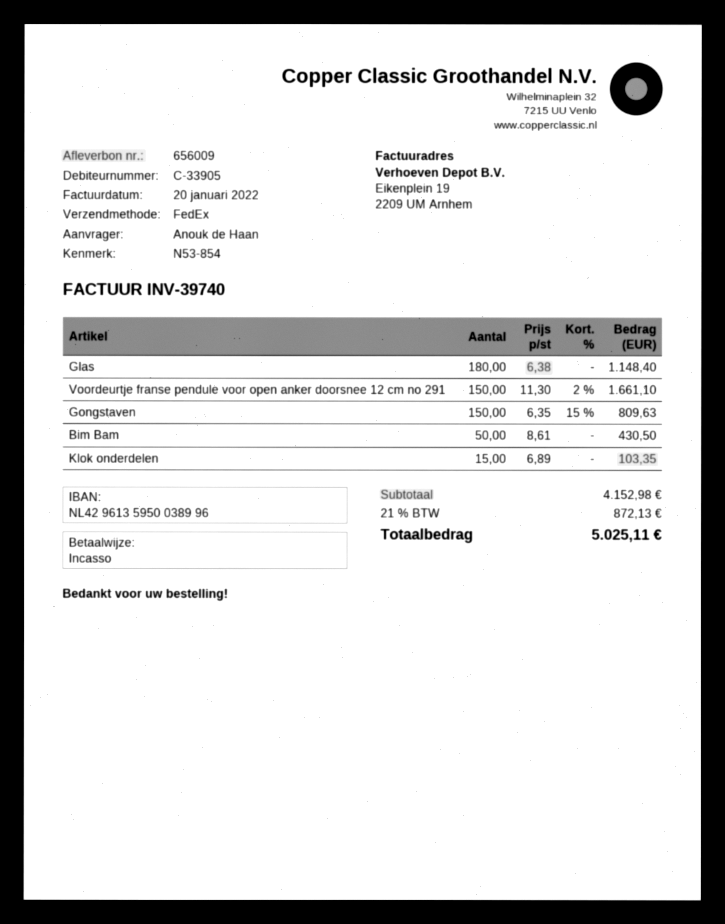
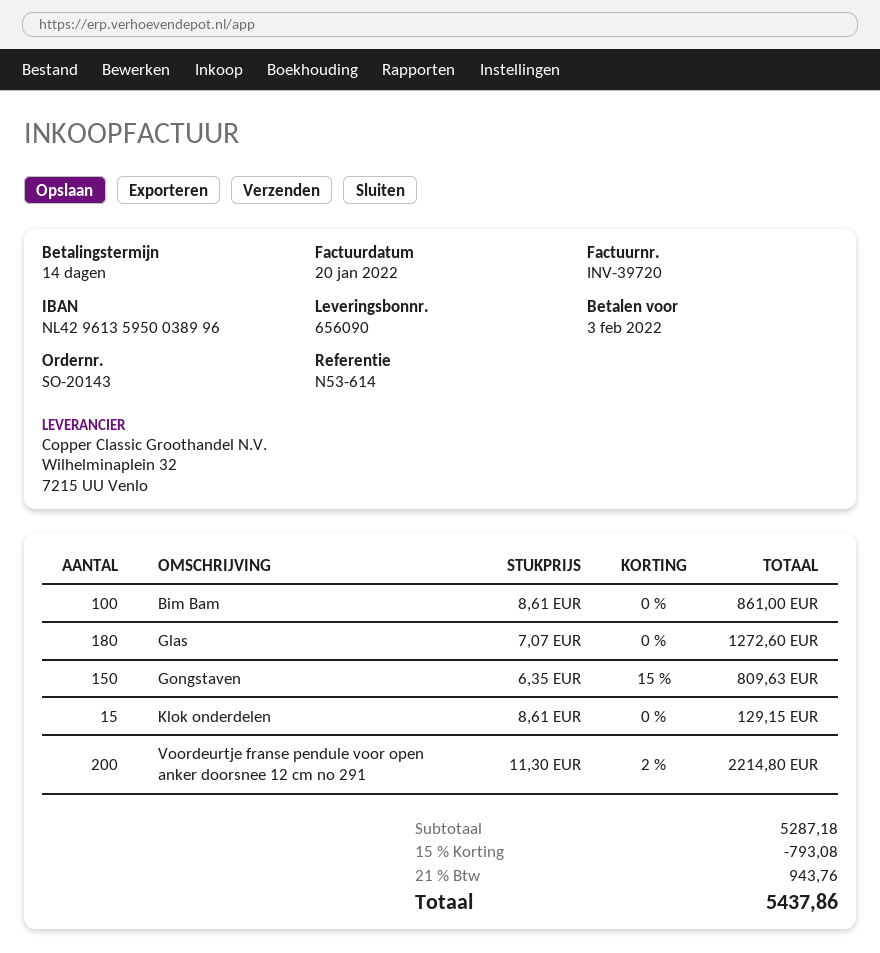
delivery note number: 656009 -> 656090
invoice number: INV-39740 -> INV-39720
reference: N53-854 -> N53-614
Glas: 180 x 6.38 = 1148.40 -> 180 x 7.07 = 1272.60
Voordeurtje franse pendule voor open anker doorsnee 12 cm no 291: 150 x 11.30 - 2% = 1661.10 -> 200 x 11.30 - 2% = 2214.80
Bim Bam: 50 x 8.61 = 430.50 -> 100 x 8.61 = 861.00
Klok onderdelen: 15 x 6.89 = 103.35 -> 15 x 8.61 = 129.15
subtotal: 4152.98 -> 5287.18
discount: none -> 15% = 793.08
tax: 21% = 872.13 -> 21% = 943.76
total: 5025.11 -> 5437.86

